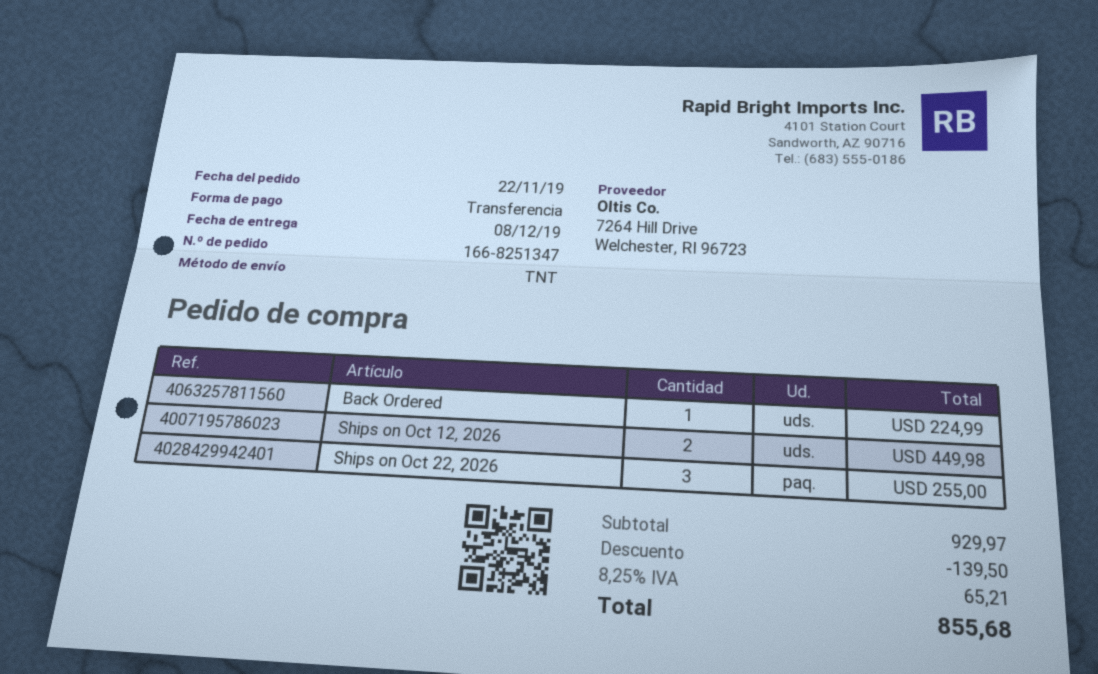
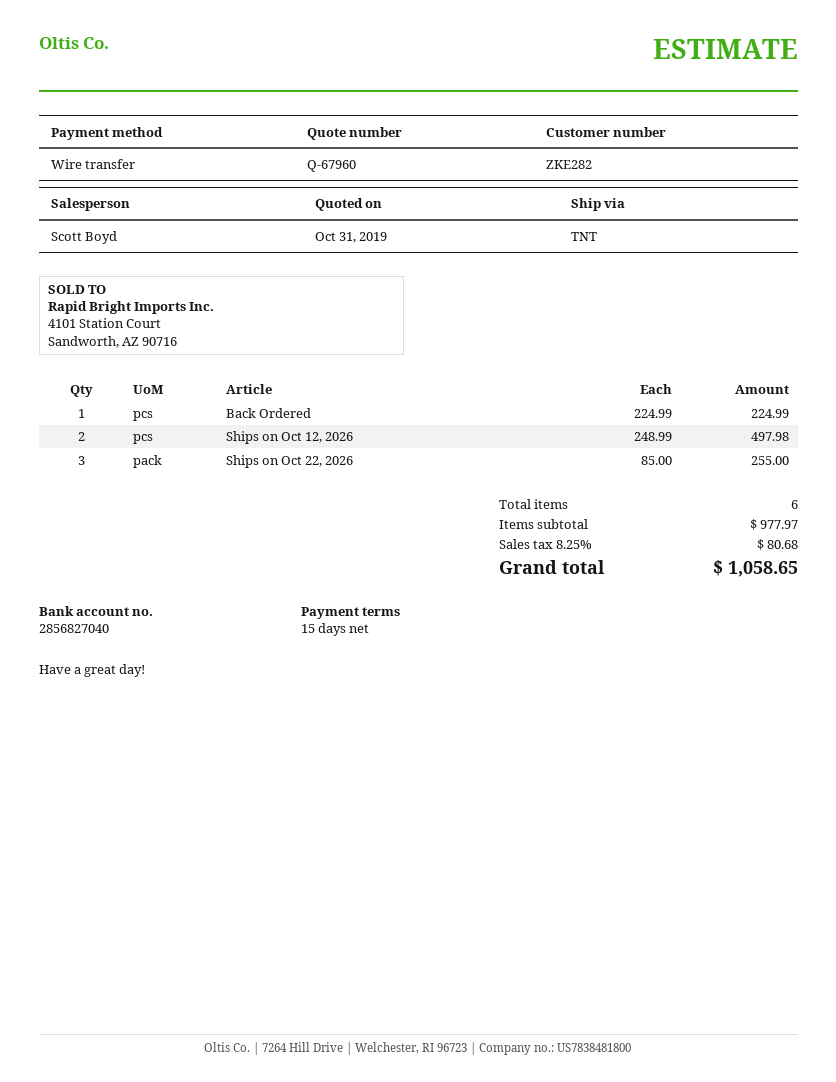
Ships on Oct 12, 2026: 2 for 449.98 -> 2 for 497.98
subtotal: 929.97 -> 977.97
discount: 139.50 -> none
tax: 8.25% = 65.21 -> 8.25% = 80.68
total: 855.68 -> 1058.65

